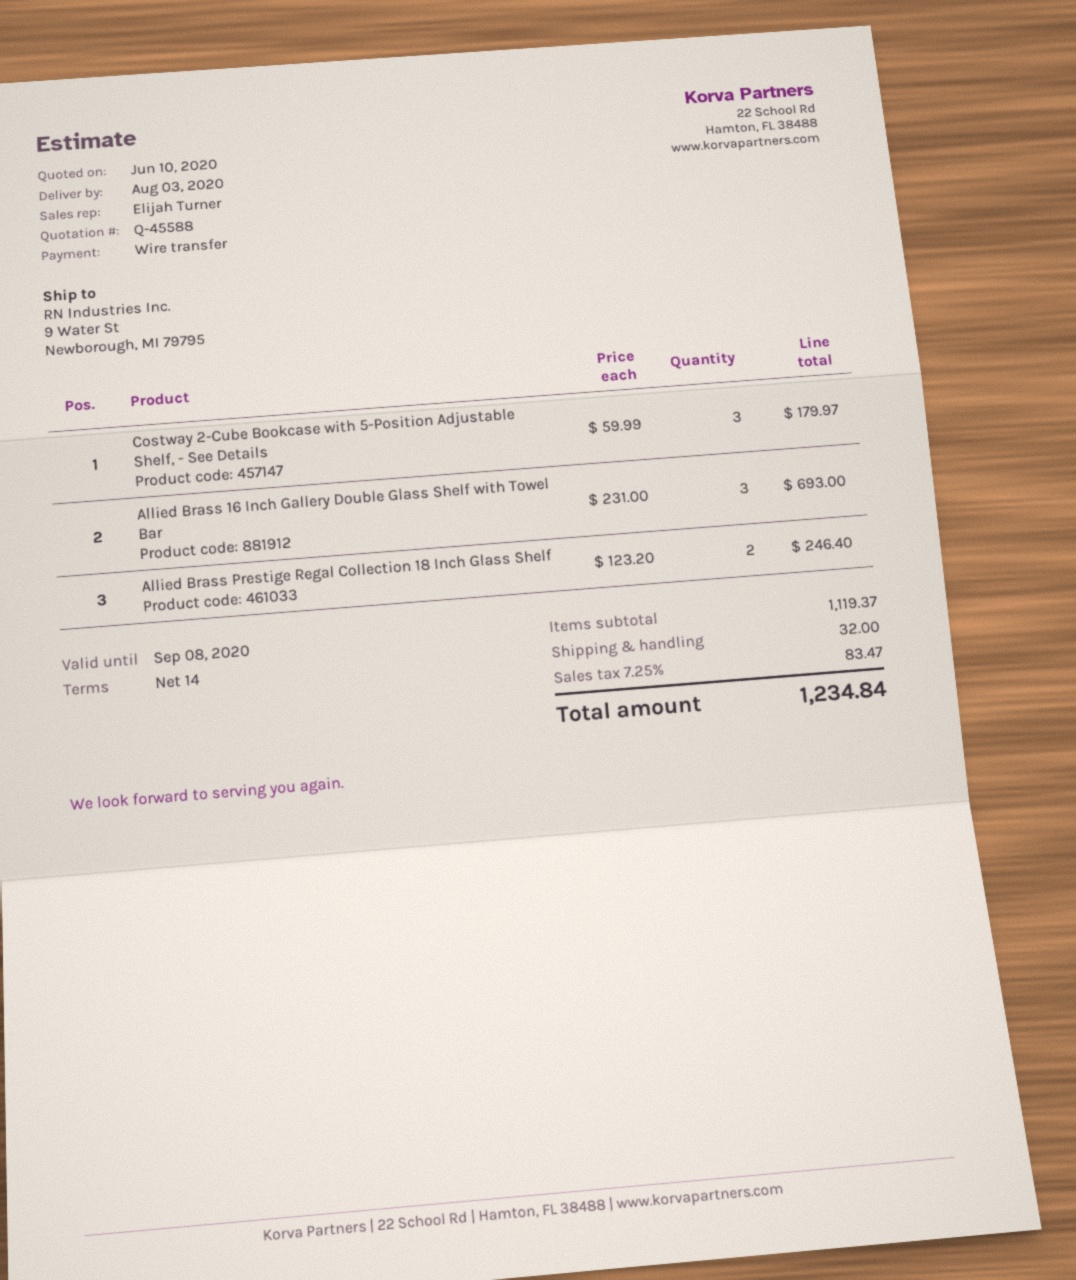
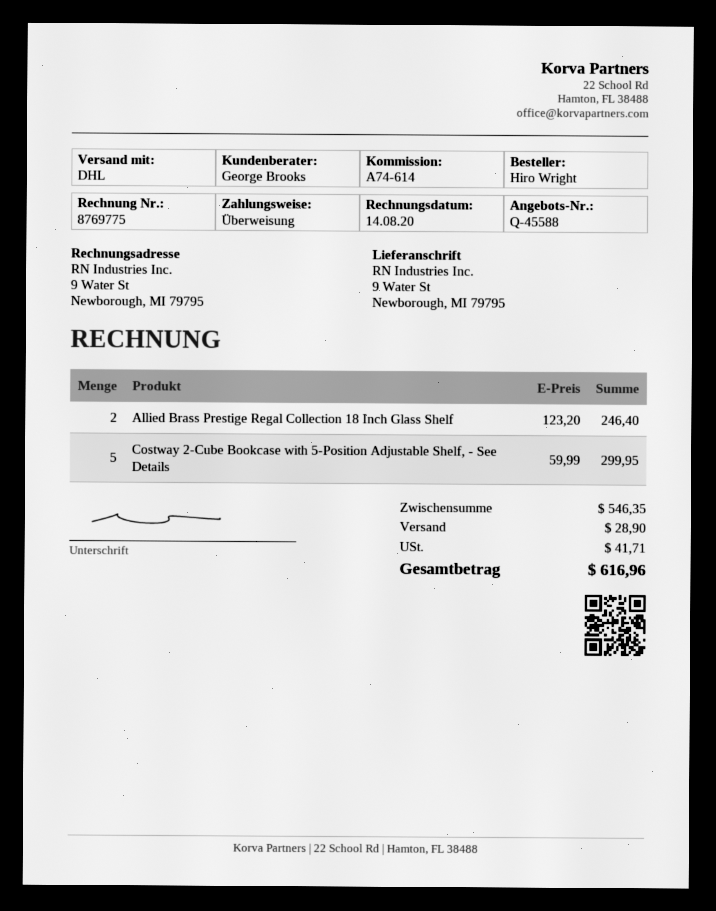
sales rep: Elijah Turner -> George Brooks
Costway 2-Cube Bookcase with 5-Position Adjustable Shelf, - See Details: 3 x 59.99 = 179.97 -> 5 x 59.99 = 299.95
Allied Brass 16 Inch Gallery Double Glass Shelf with Towel Bar: 3 x 231.00 = 693.00 -> none
subtotal: 1119.37 -> 546.35
shipping: 32.00 -> 28.90
tax: 83.47 -> 41.71
total: 1234.84 -> 616.96

